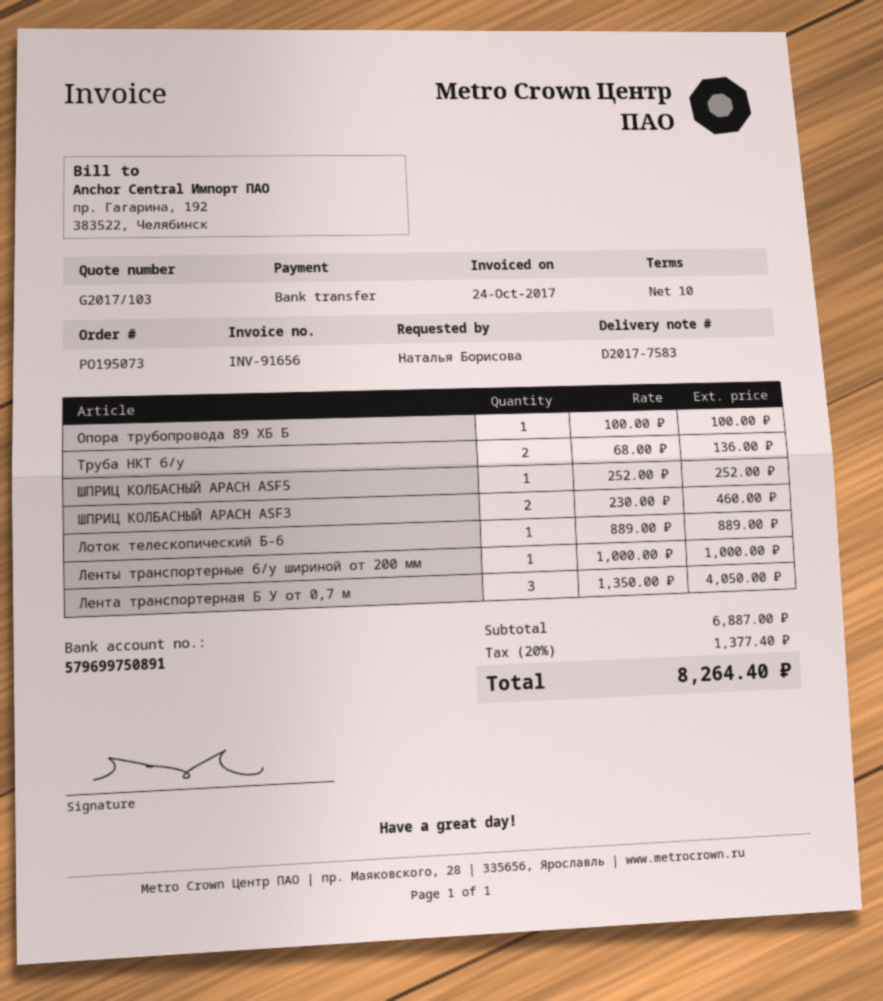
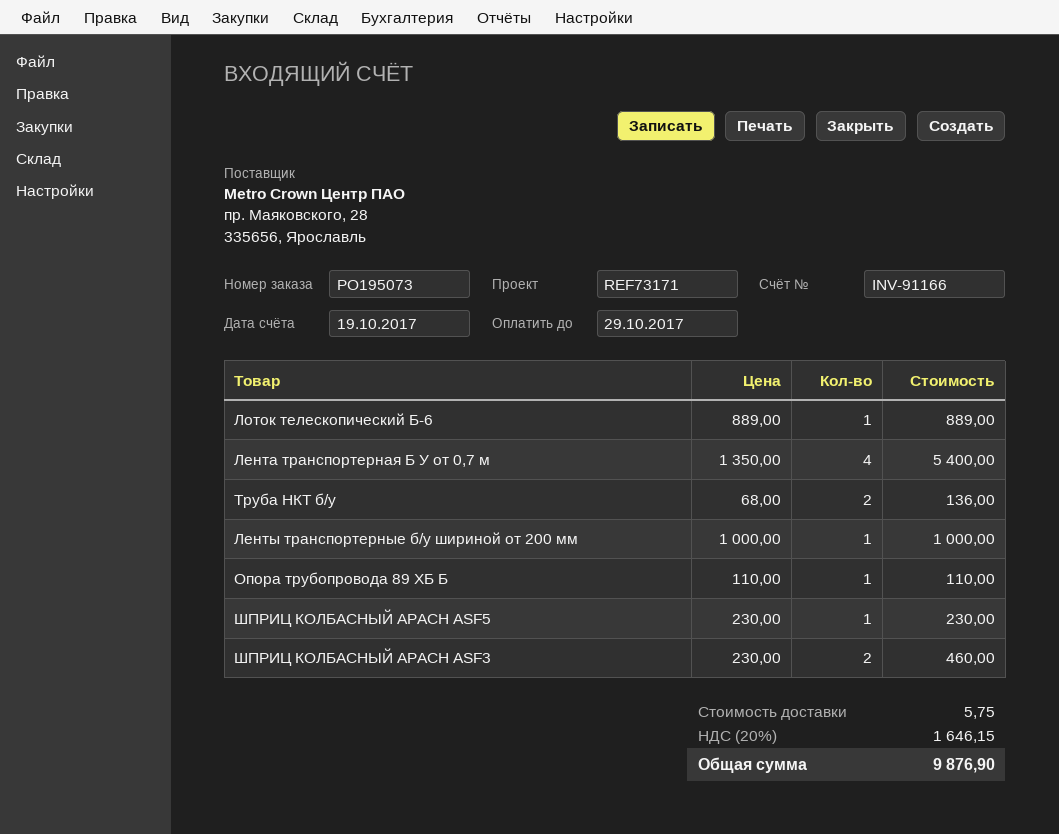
invoice number: INV-91656 -> INV-91166
invoice date: 2017-10-24 -> 2017-10-19
Опора трубопровода 89 ХБ Б: 1 x 100.00 = 100.00 -> 1 x 110.00 = 110.00
ШПРИЦ КОЛБАСНЫЙ APACH ASF5: 1 x 252.00 = 252.00 -> 1 x 230.00 = 230.00
Лента транспортерная Б У от 0,7 м: 3 x 1350.00 = 4050.00 -> 4 x 1350.00 = 5400.00
shipping: none -> 5.75
tax: 20% = 1377.40 -> 20% = 1646.15
total: 8264.40 -> 9876.90

